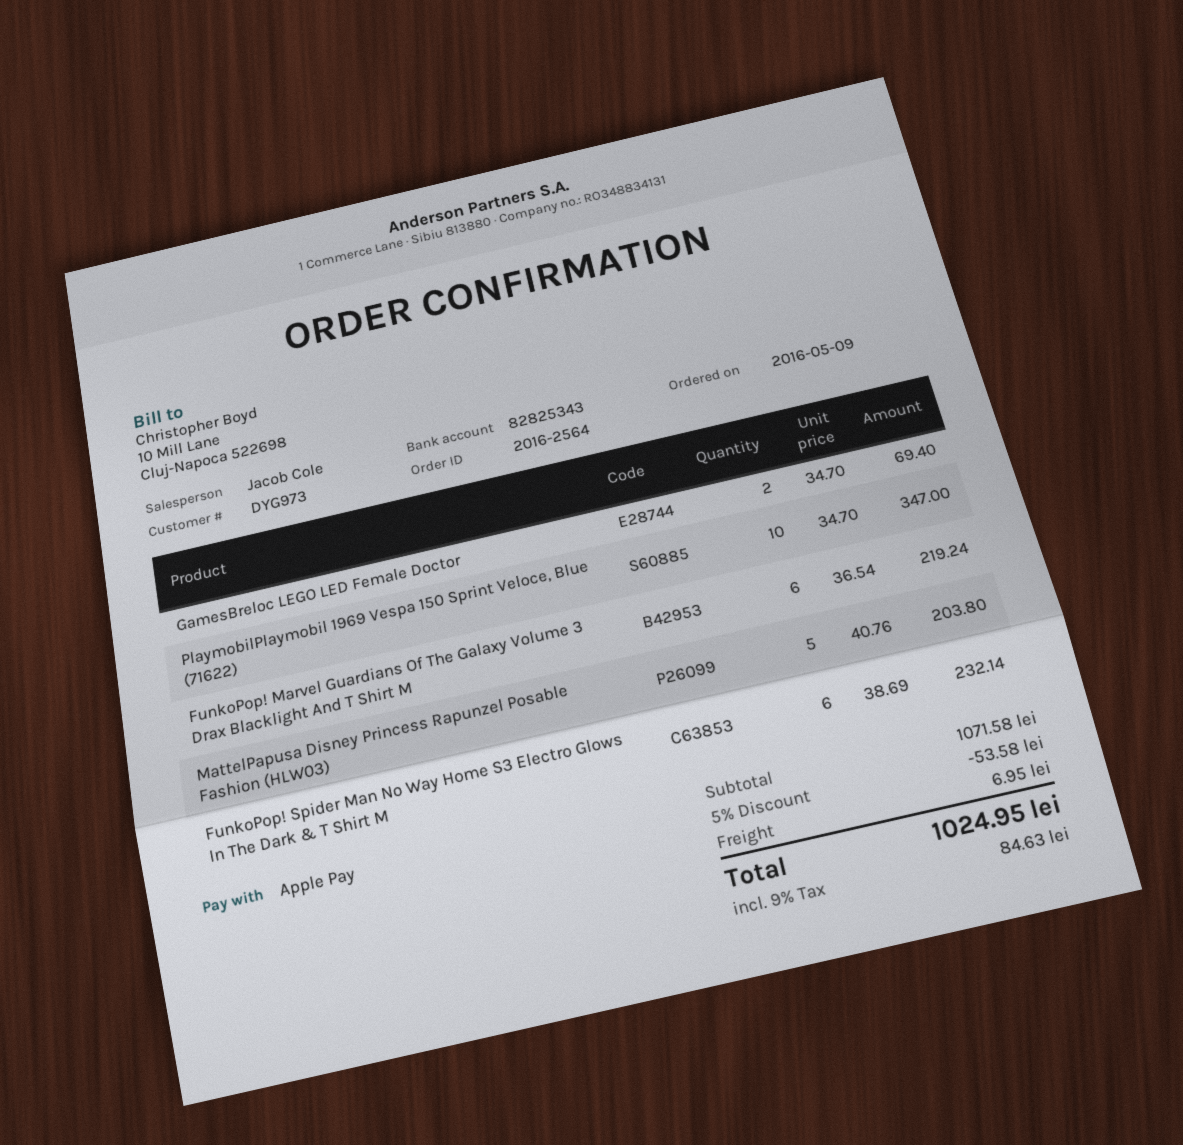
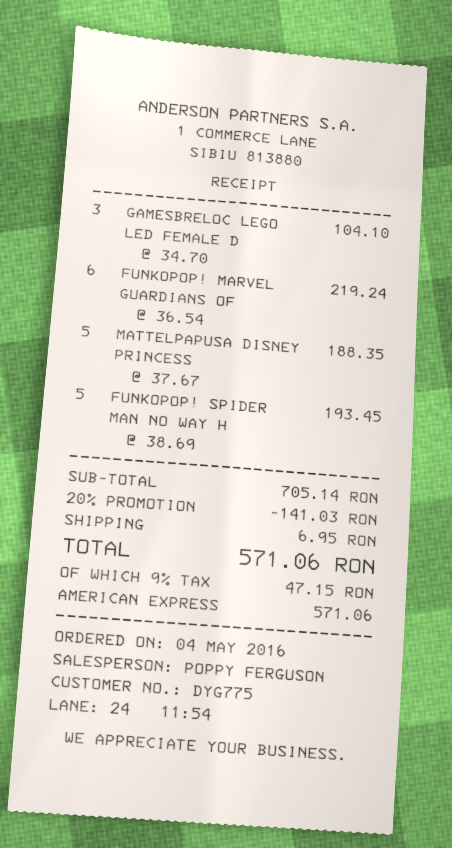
order date: 2016-05-09 -> 2016-05-04
customer number: DYG973 -> DYG775
sales rep: Jacob Cole -> POPPY FERGUSON
payment method: Apple Pay -> American Express
GamesBreloc LEGO LED Female Doctor: 2 x 34.70 = 69.40 -> 3 x 34.70 = 104.10
PlaymobilPlaymobil 1969 Vespa 150 Sprint Veloce, Blue (71622): 10 x 34.70 = 347.00 -> none
MattelPapusa Disney Princess Rapunzel Posable Fashion (HLW03): 5 x 40.76 = 203.80 -> 5 x 37.67 = 188.35
FunkoPop! Spider Man No Way Home S3 Electro Glows In The Dark & T Shirt M: 6 x 38.69 = 232.14 -> 5 x 38.69 = 193.45
subtotal: 1071.58 -> 705.14
discount: 5% = 53.58 -> 20% = 141.03
tax: 9% = 84.63 -> 9% = 47.15
total: 1024.95 -> 571.06

